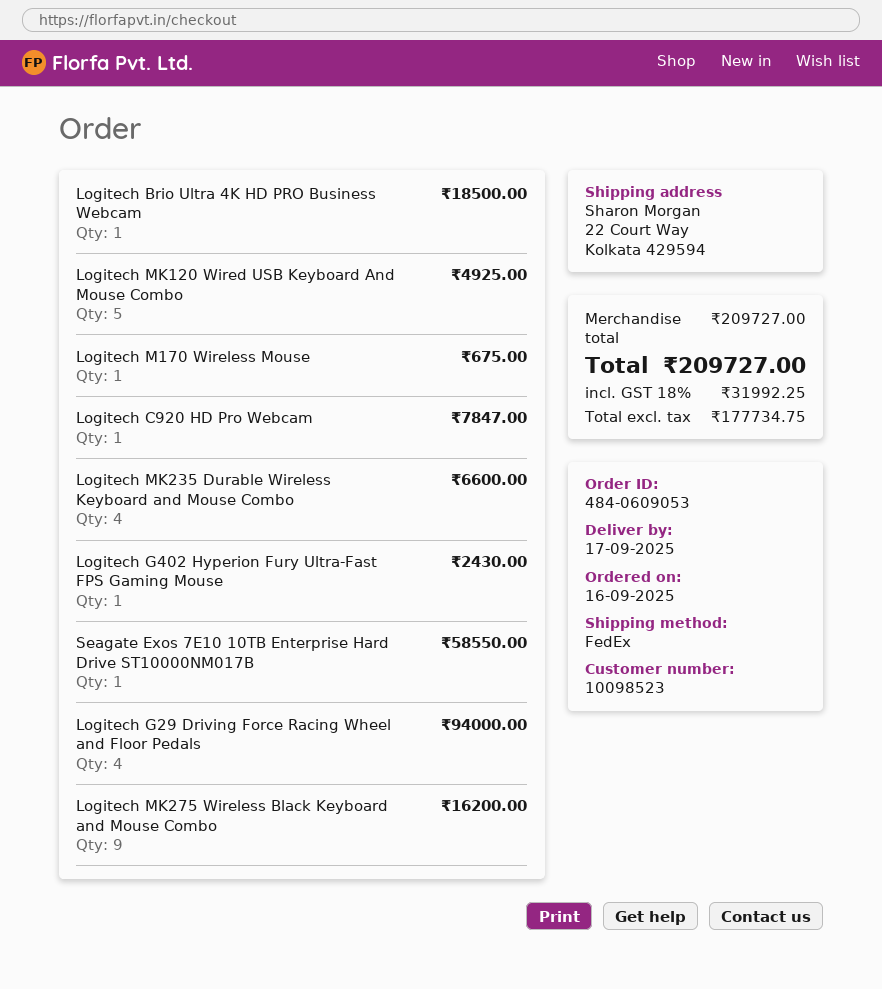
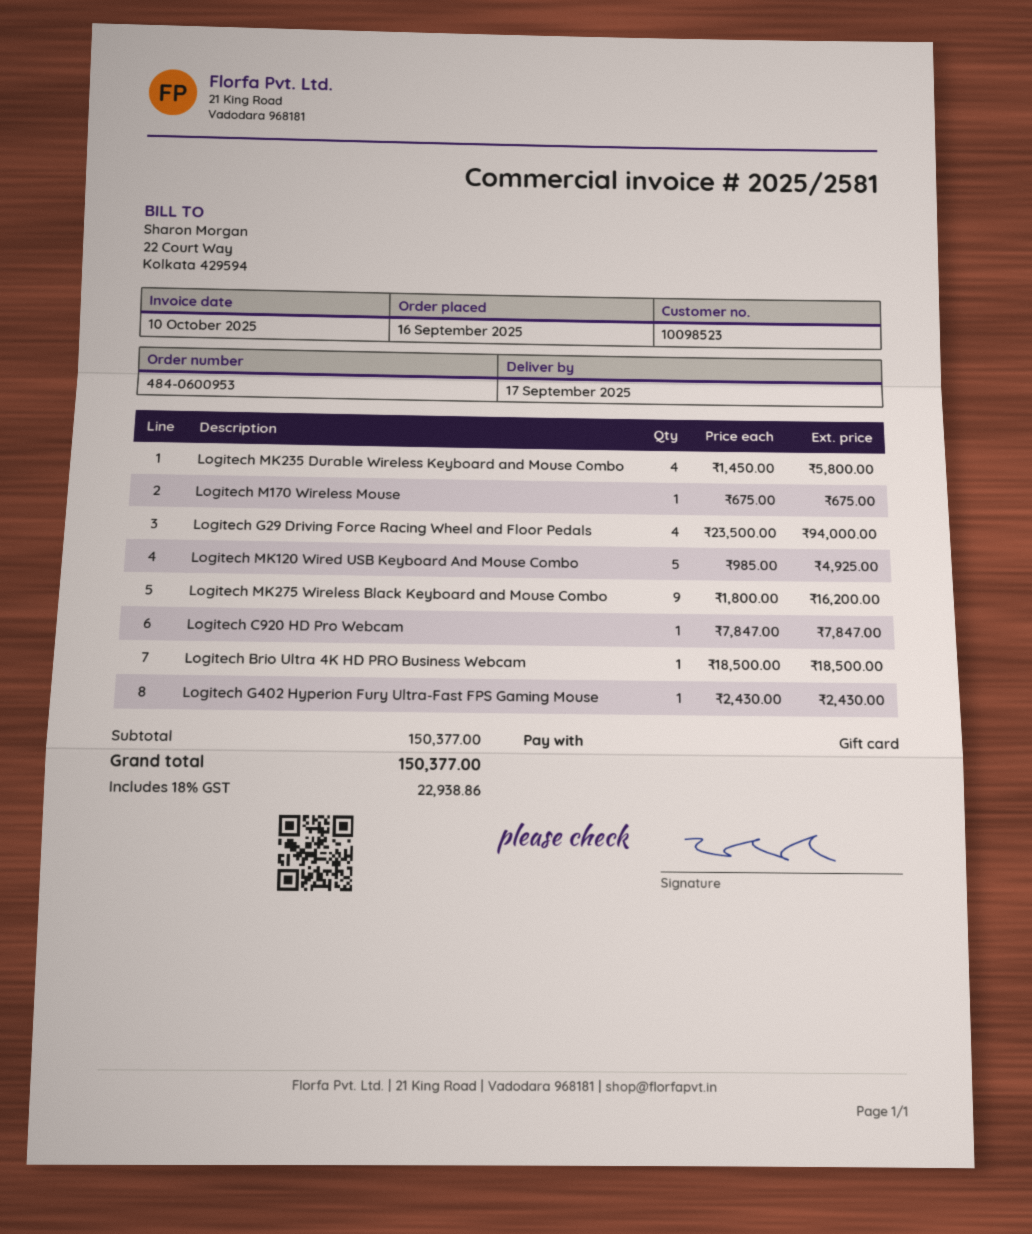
order number: 484-0609053 -> 484-0600953
Logitech MK235 Durable Wireless Keyboard and Mouse Combo: 4 for 6600.00 -> 4 for 5800.00
Seagate Exos 7E10 10TB Enterprise Hard Drive ST10000NM017B: 1 for 58550.00 -> none
subtotal: 209727.00 -> 150377.00
tax: 18% = 31992.25 -> 18% = 22938.86
total: 209727.00 -> 150377.00

